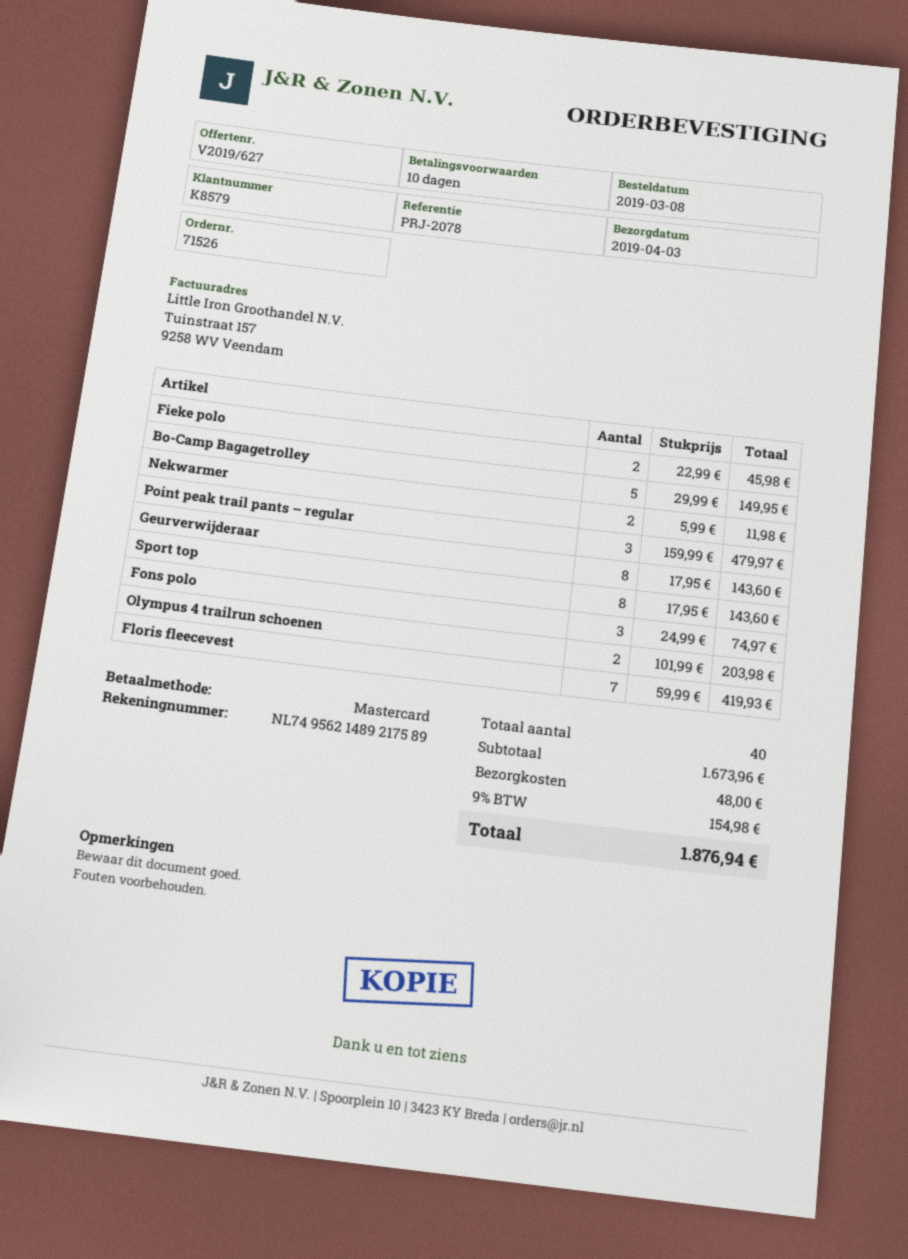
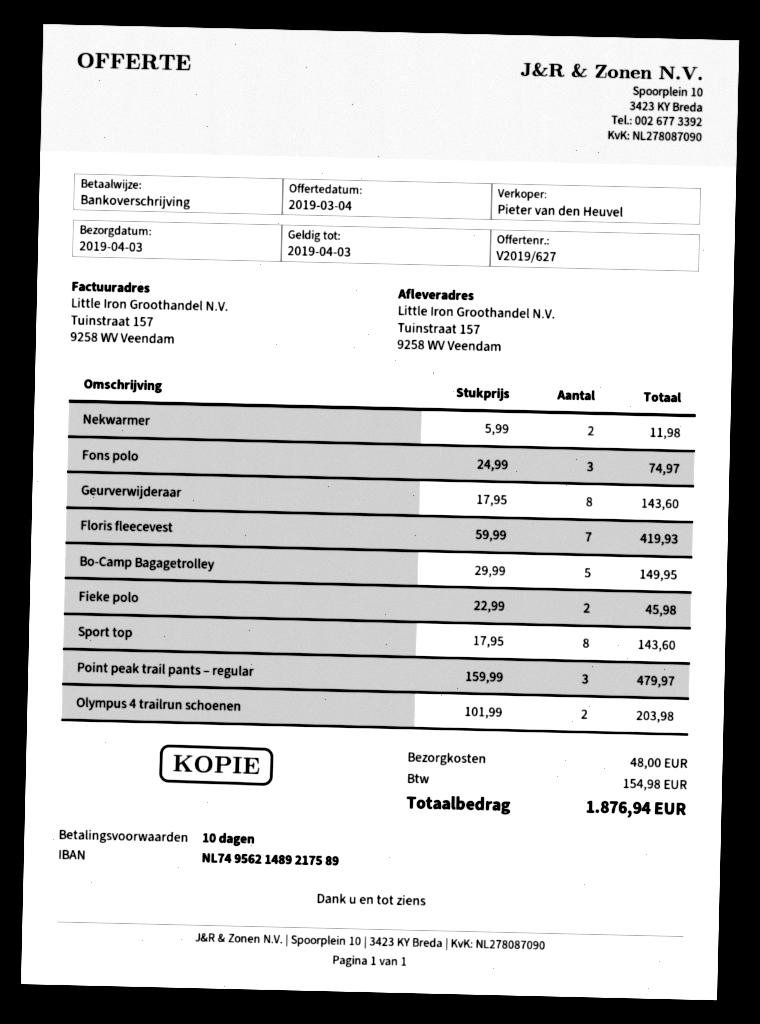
payment method: Mastercard -> bank transfer

